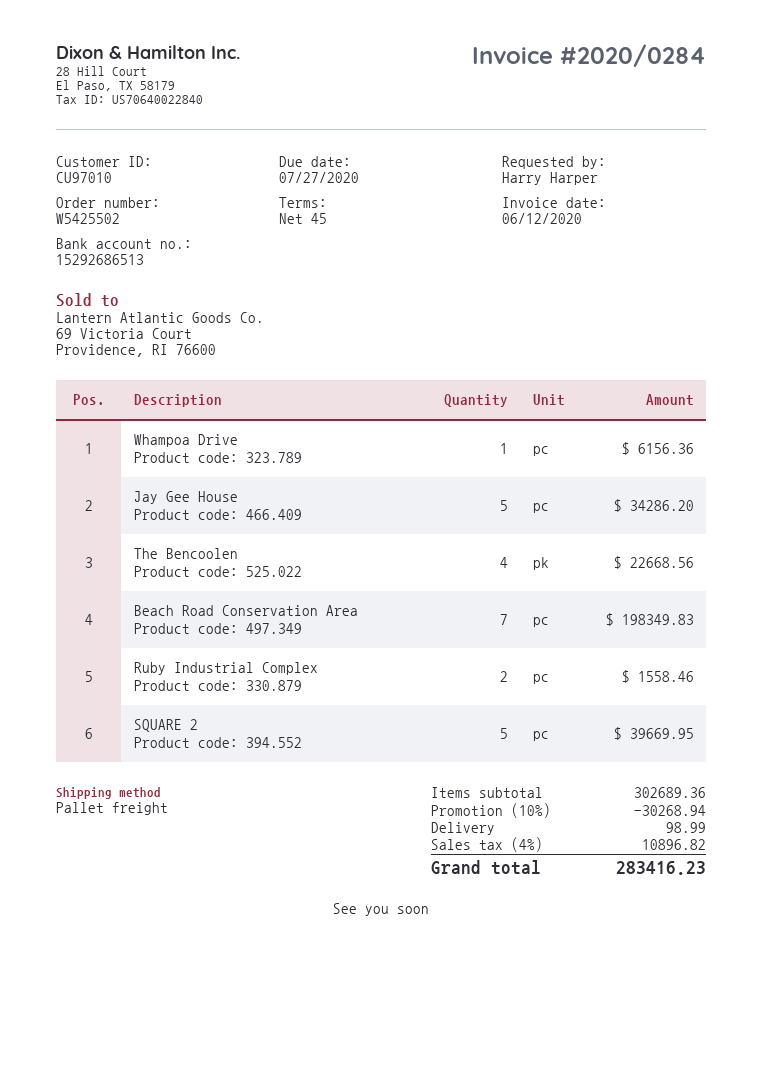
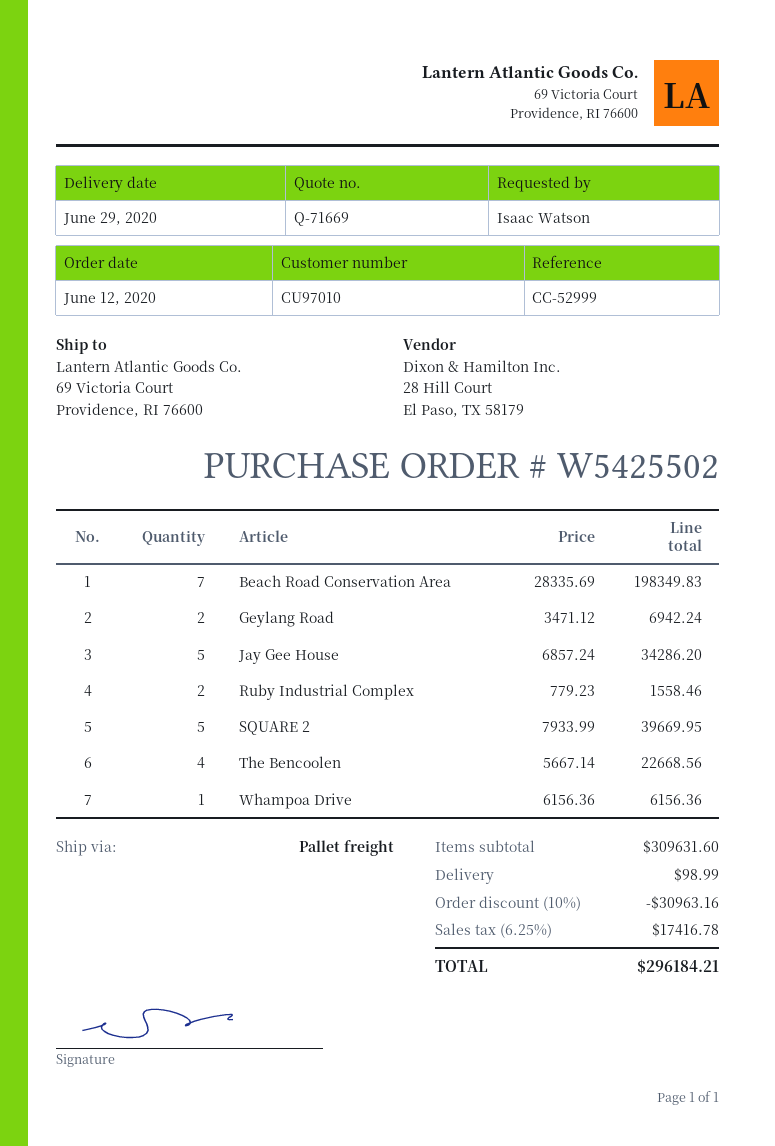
ordered by: Harry Harper -> Isaac Watson
Geylang Road: none -> 2 for 6942.24
subtotal: 302689.36 -> 309631.60
discount: 10% = 30268.94 -> 10% = 30963.16
tax: 4% = 10896.82 -> 6.25% = 17416.78
total: 283416.23 -> 296184.21

